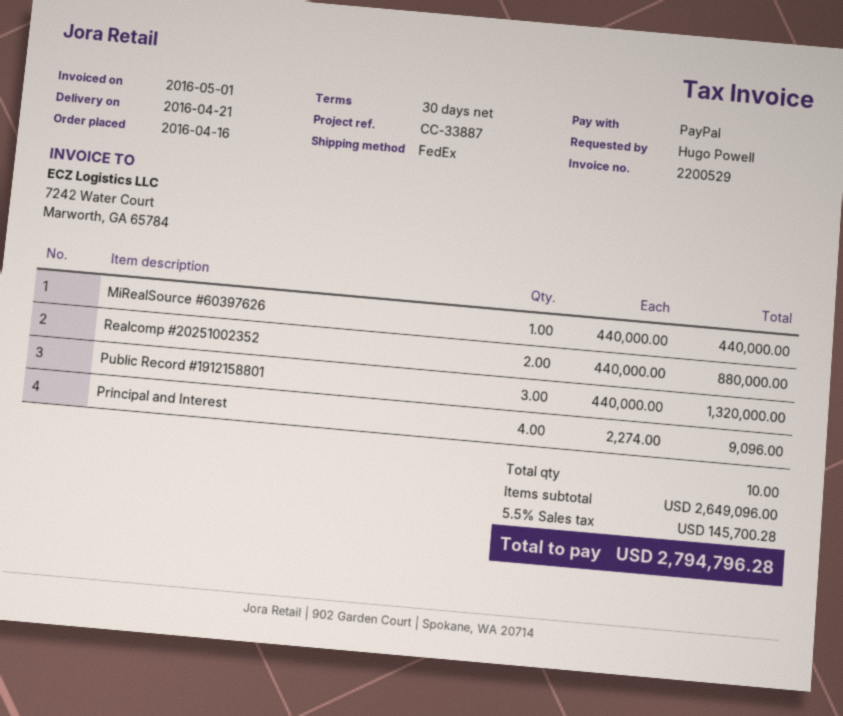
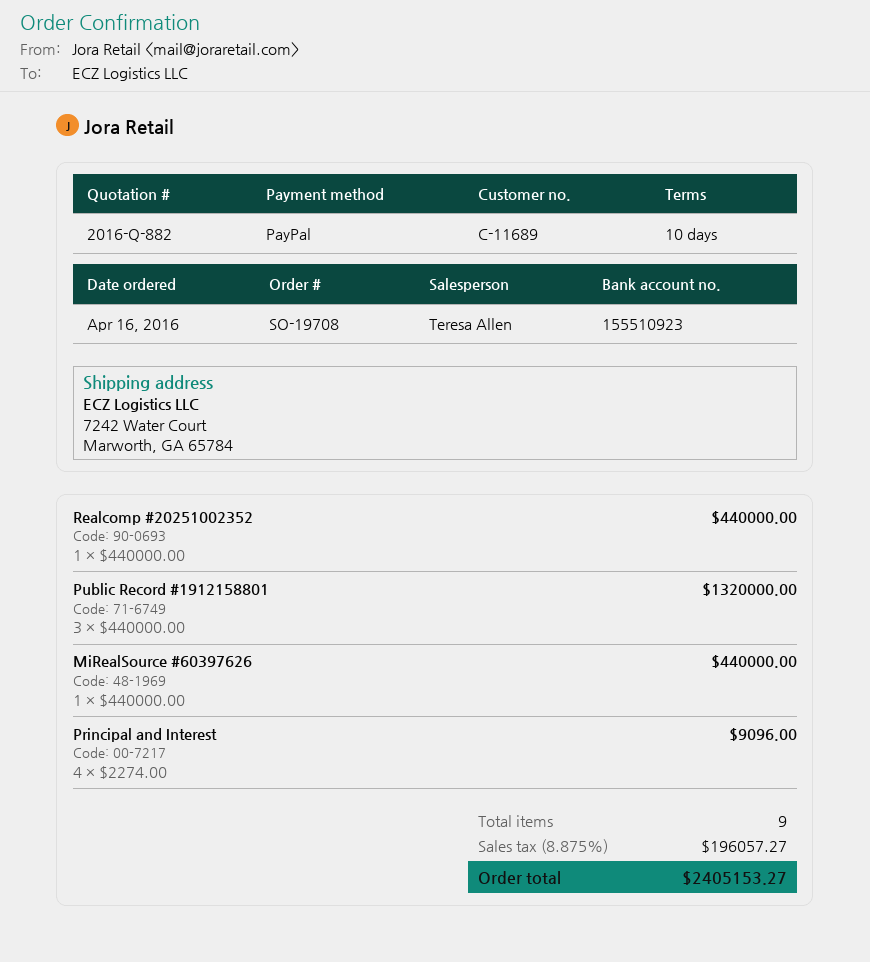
payment terms: 30 days -> 10 days
Realcomp #20251002352: 2 x 440000.00 = 880000.00 -> 1 x 440000.00 = 440000.00
total quantity: 10 -> 9
tax: 5.5% = 145700.28 -> 8.875% = 196057.27
total: 2794796.28 -> 2405153.27

